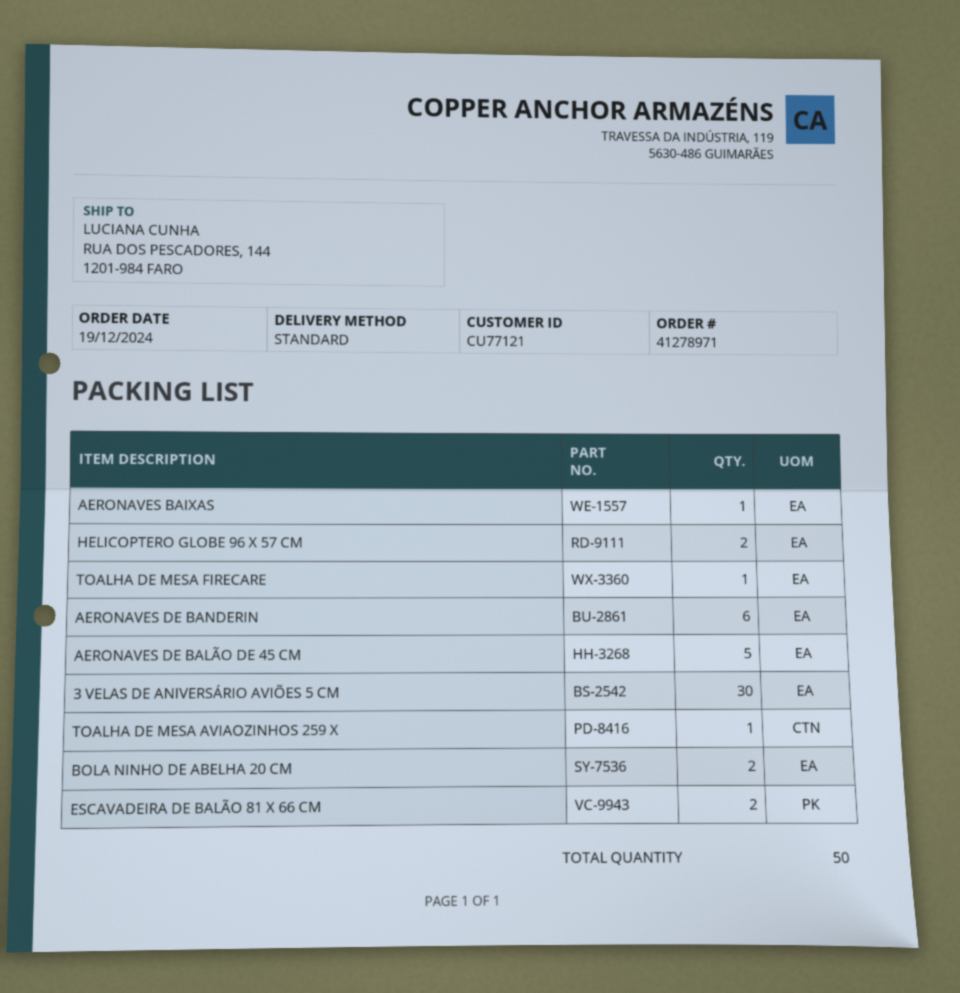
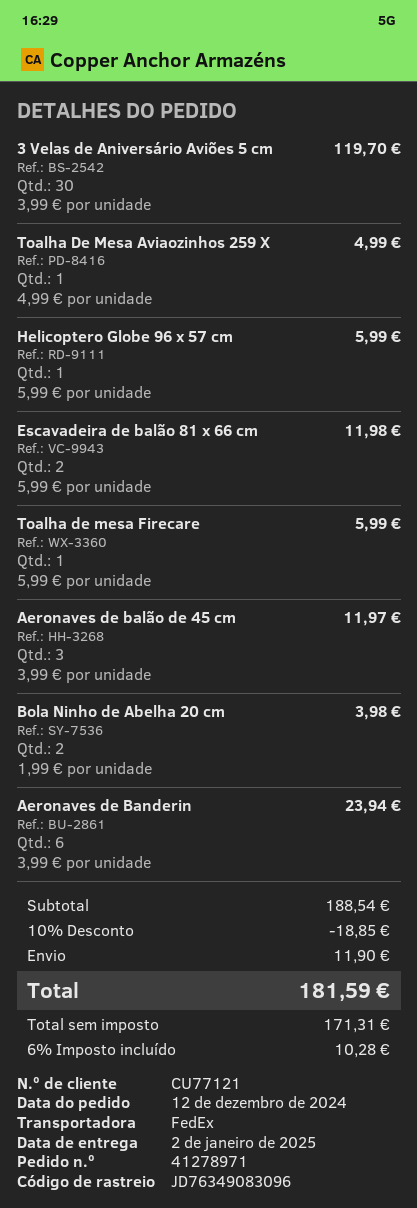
order date: 2024-12-19 -> 2024-12-12
shipping method: standard -> FedEx
AERONAVES BAIXAS: 1 -> none
HELICOPTERO GLOBE 96 X 57 CM: 2 -> 1
AERONAVES DE BALÃO DE 45 CM: 5 -> 3

